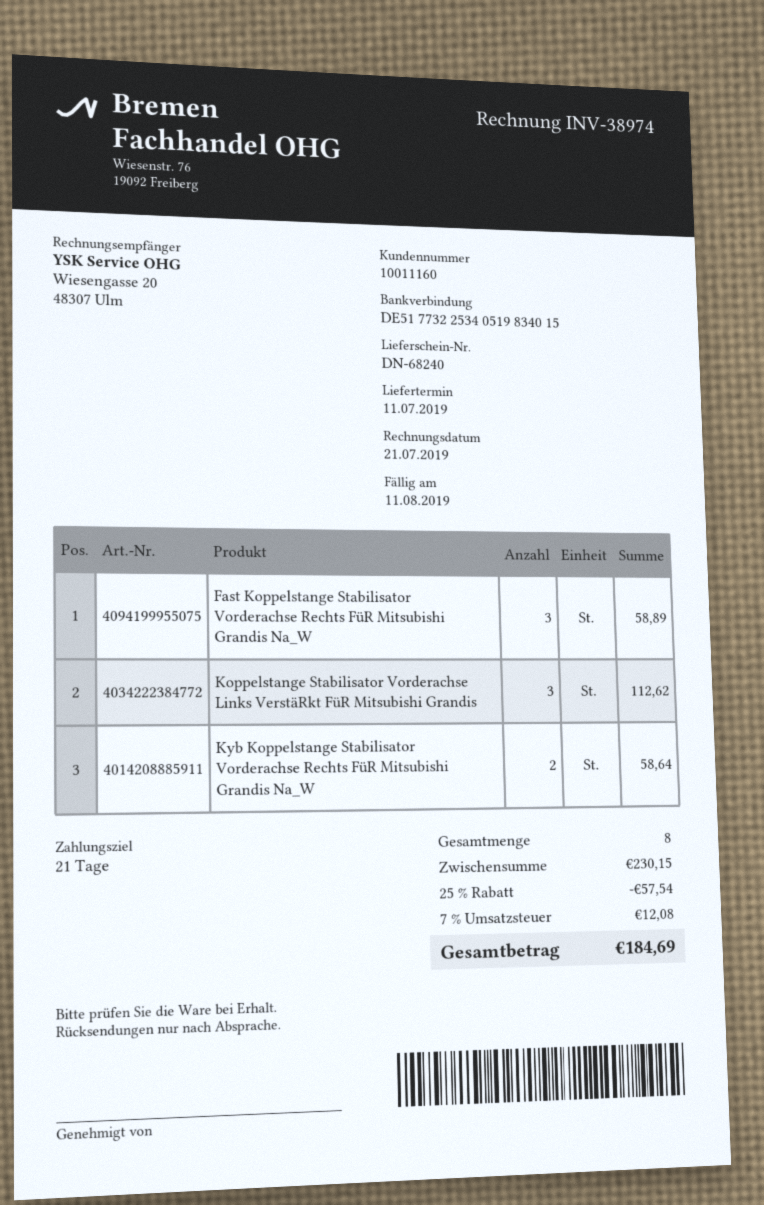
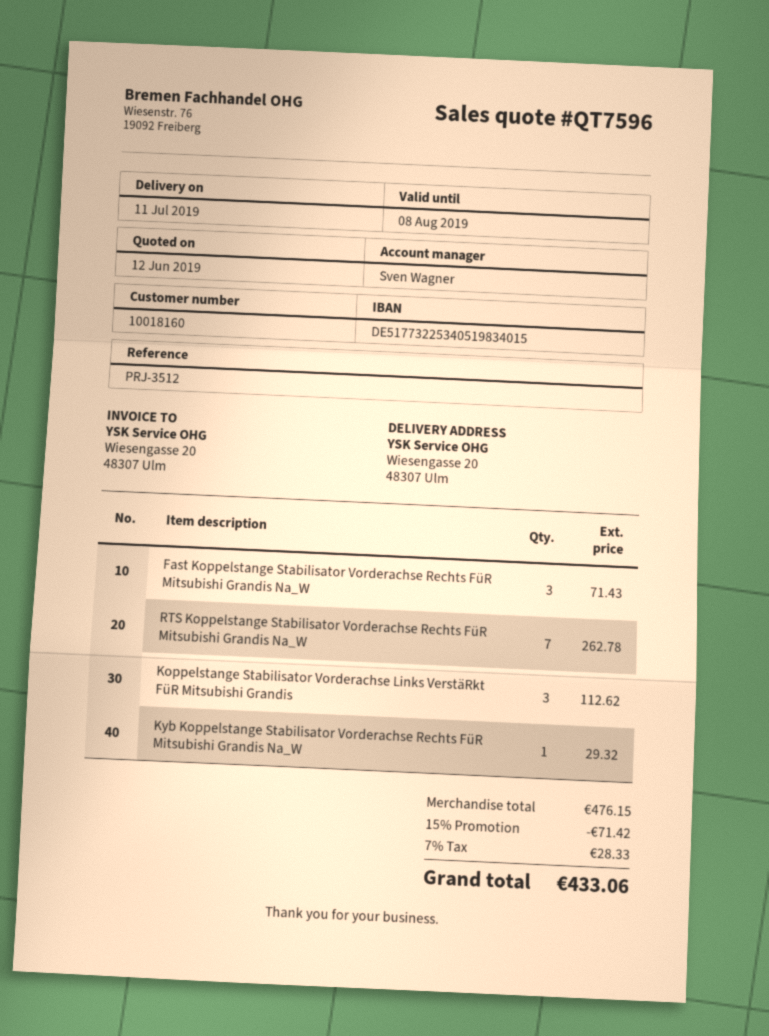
customer number: 10011160 -> 10018160
Fast Koppelstange Stabilisator Vorderachse Rechts FüR Mitsubishi Grandis Na_W: 3 for 58.89 -> 3 for 71.43
Kyb Koppelstange Stabilisator Vorderachse Rechts FüR Mitsubishi Grandis Na_W: 2 for 58.64 -> 1 for 29.32
RTS Koppelstange Stabilisator Vorderachse Rechts FüR Mitsubishi Grandis Na_W: none -> 7 for 262.78
subtotal: 230.15 -> 476.15
discount: 25% = 57.54 -> 15% = 71.42
tax: 7% = 12.08 -> 7% = 28.33
total: 184.69 -> 433.06

